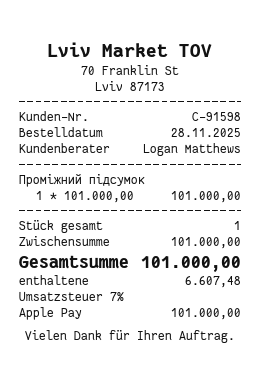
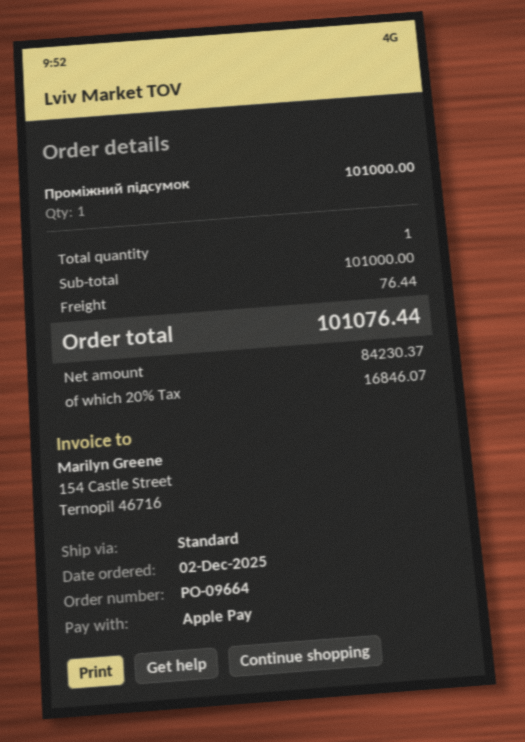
order date: 2025-11-28 -> 2025-12-02
shipping: none -> 76.44
tax: 7% = 6607.48 -> 20% = 16846.07
total: 101000.00 -> 101076.44

